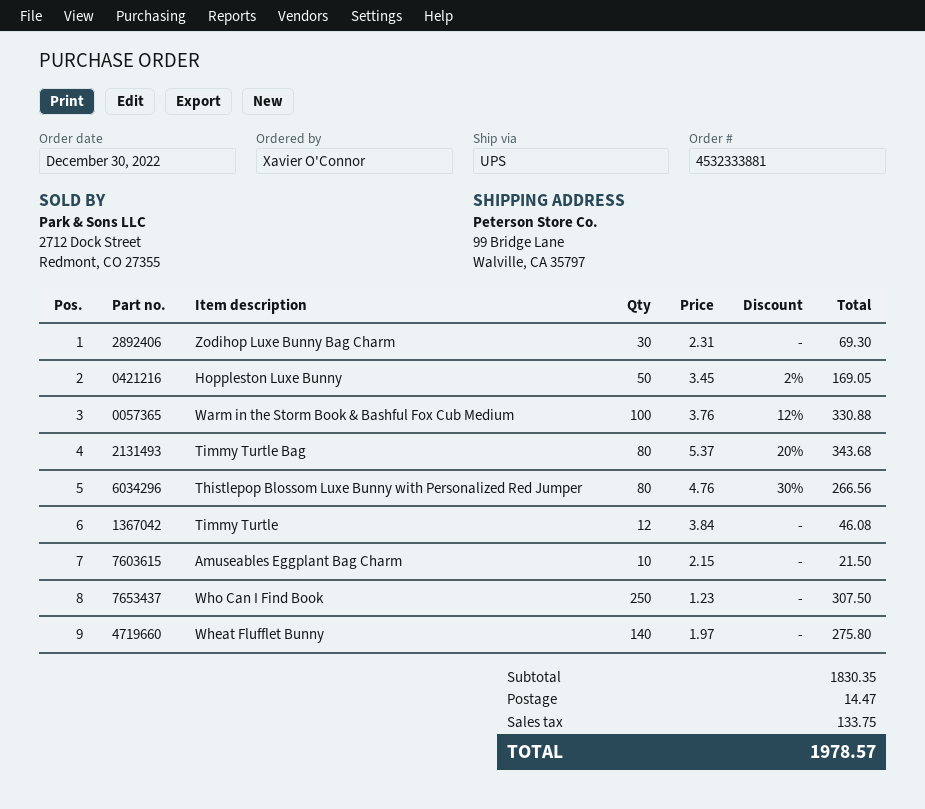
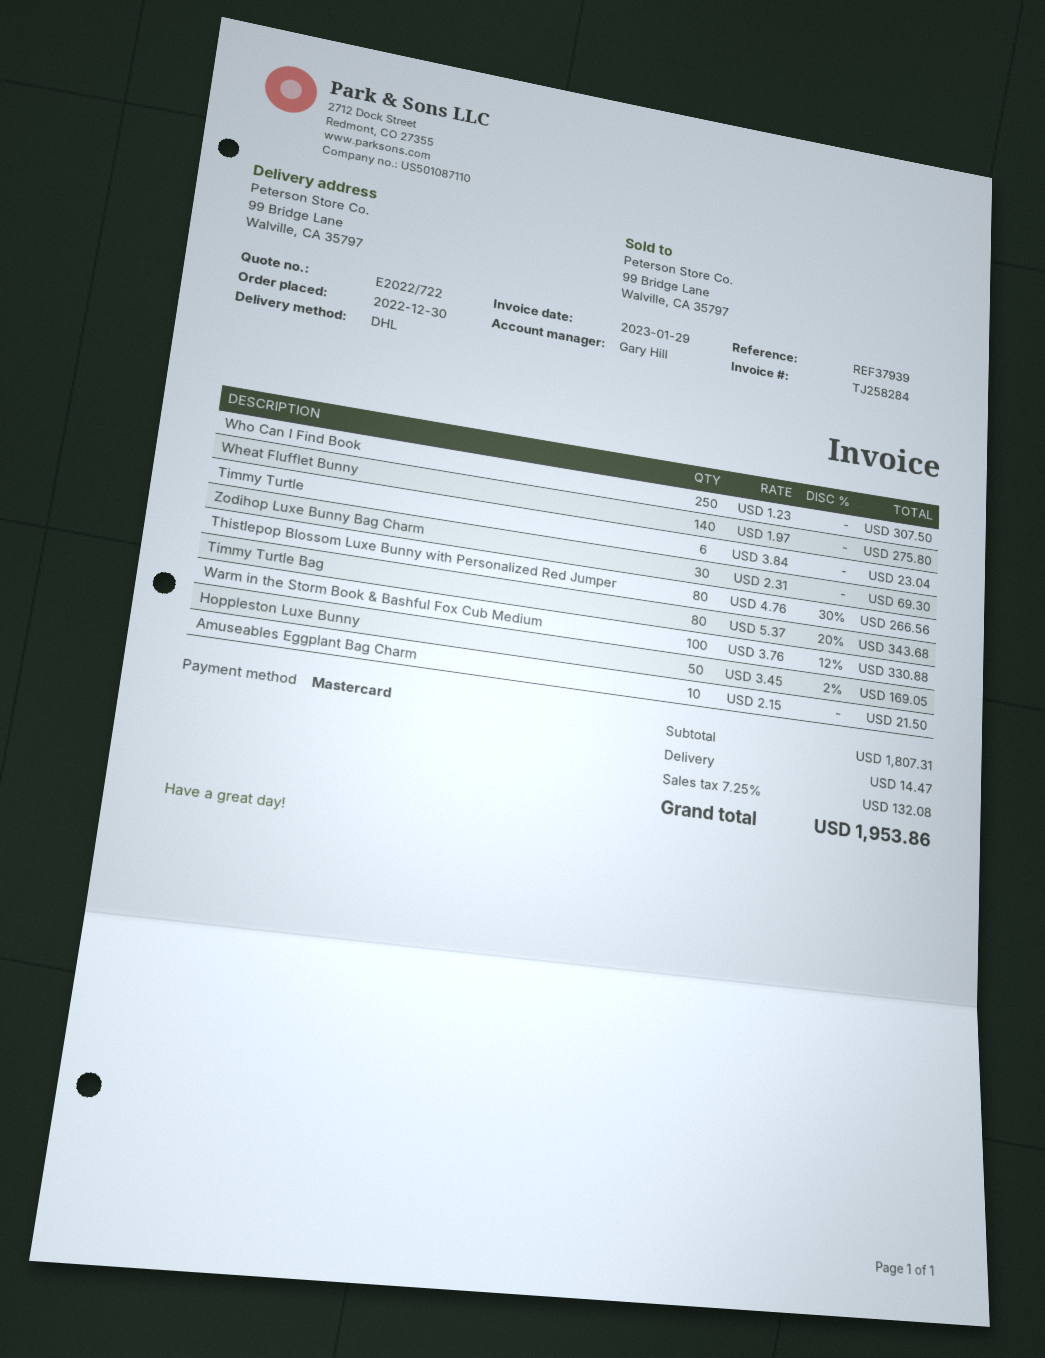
shipping method: UPS -> DHL
Timmy Turtle: 12 x 3.84 = 46.08 -> 6 x 3.84 = 23.04
subtotal: 1830.35 -> 1807.31
tax: 133.75 -> 132.08
total: 1978.57 -> 1953.86

